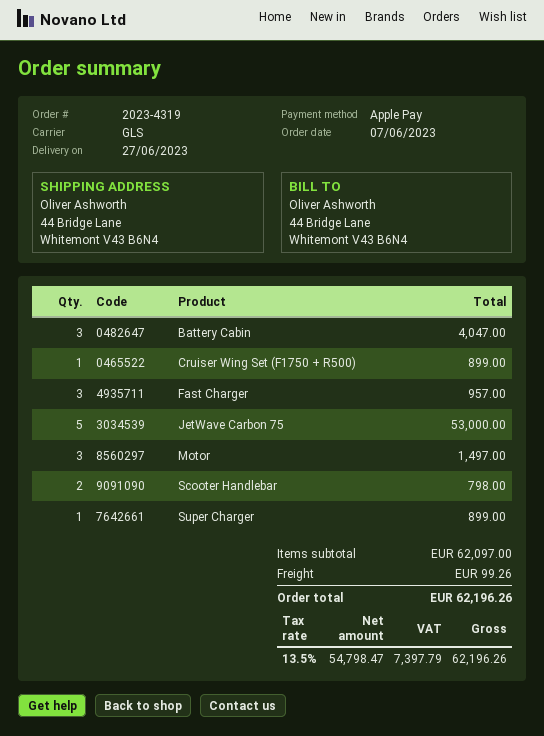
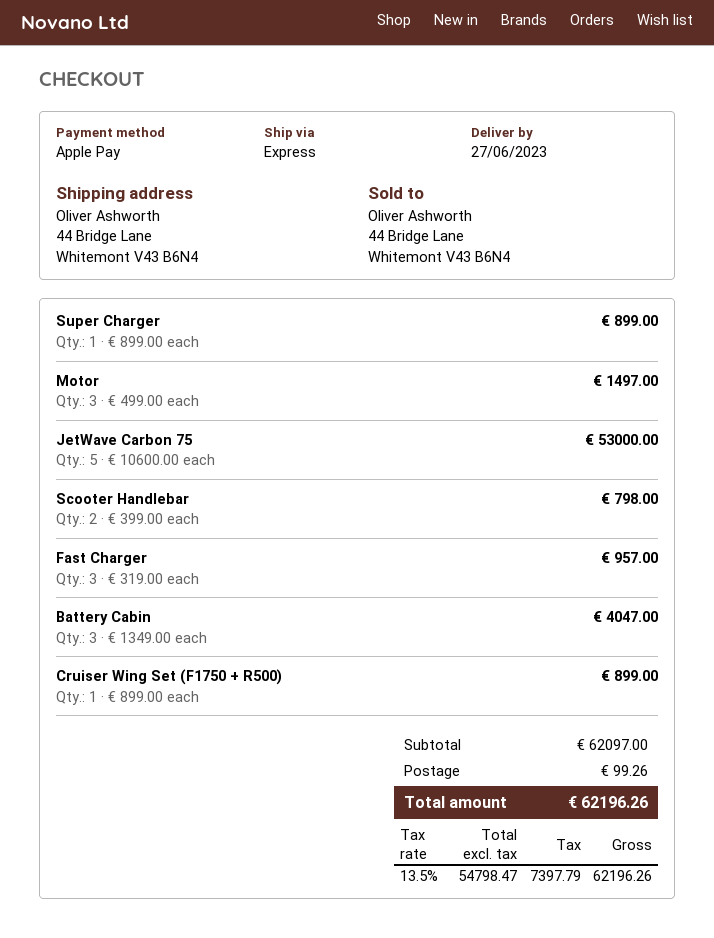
shipping method: GLS -> express

